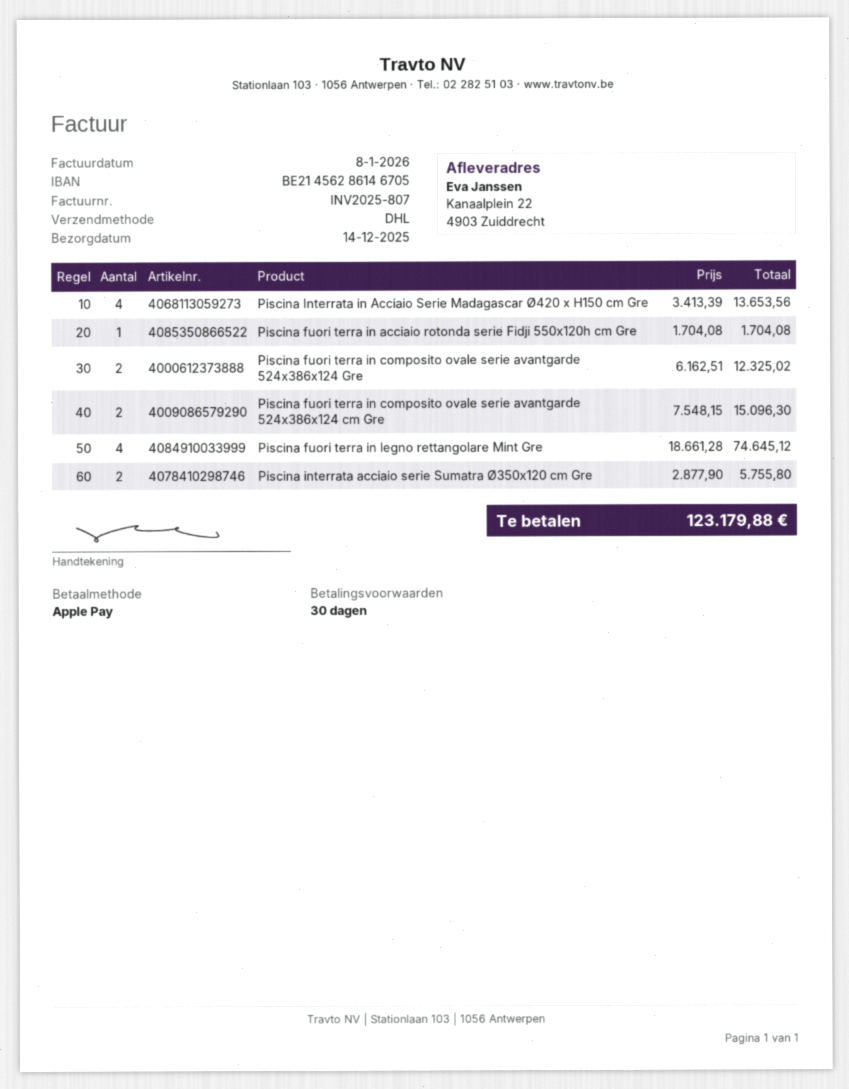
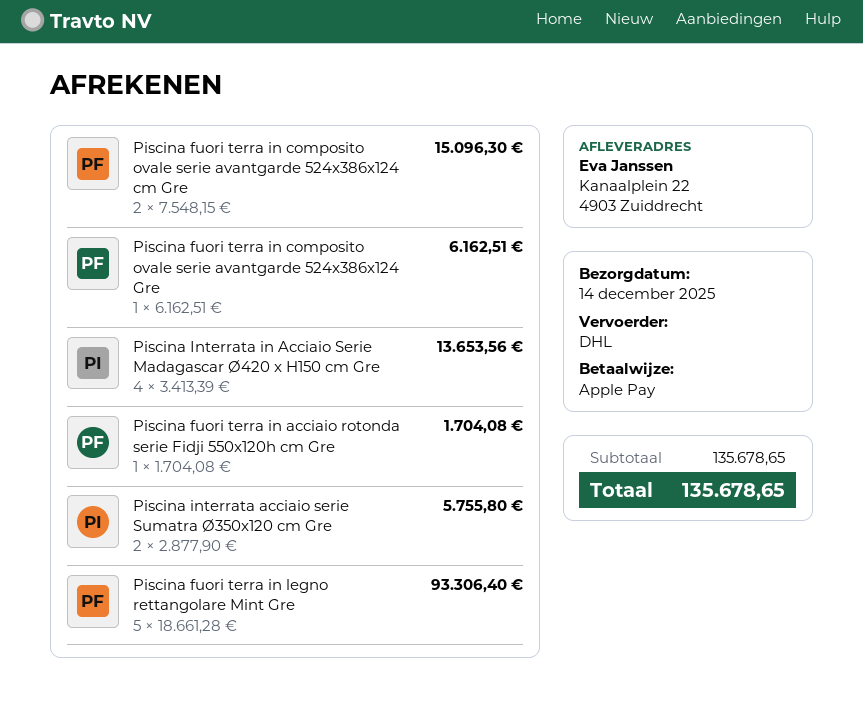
Piscina fuori terra in composito ovale serie avantgarde 524x386x124 Gre: 2 x 6162.51 = 12325.02 -> 1 x 6162.51 = 6162.51
Piscina fuori terra in legno rettangolare Mint Gre: 4 x 18661.28 = 74645.12 -> 5 x 18661.28 = 93306.40
total: 123179.88 -> 135678.65

